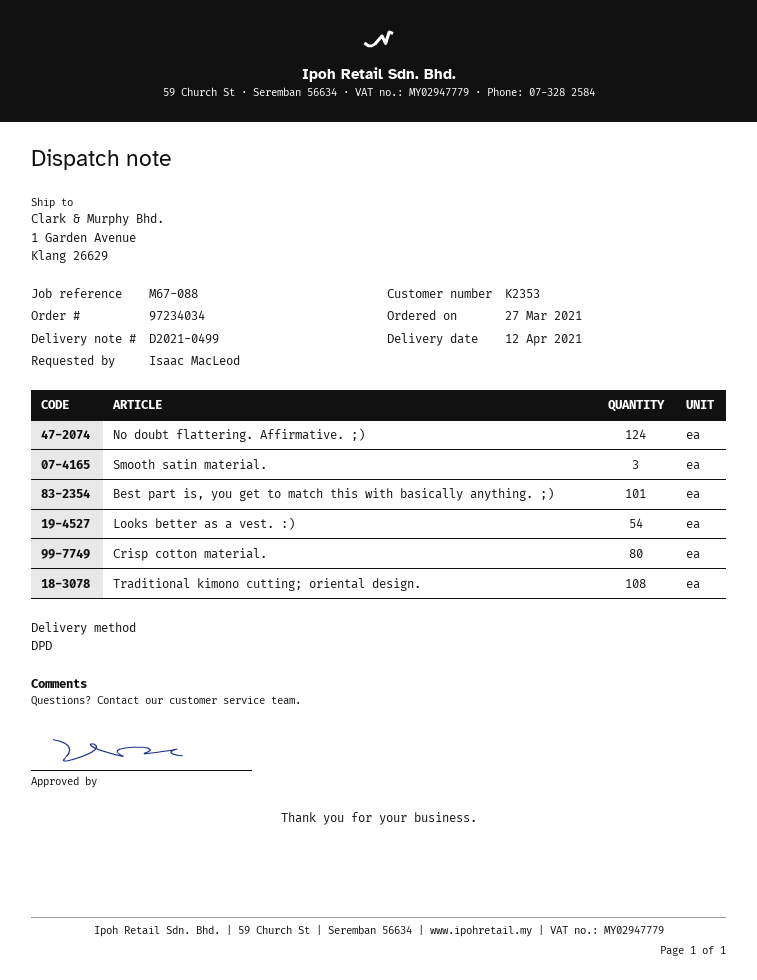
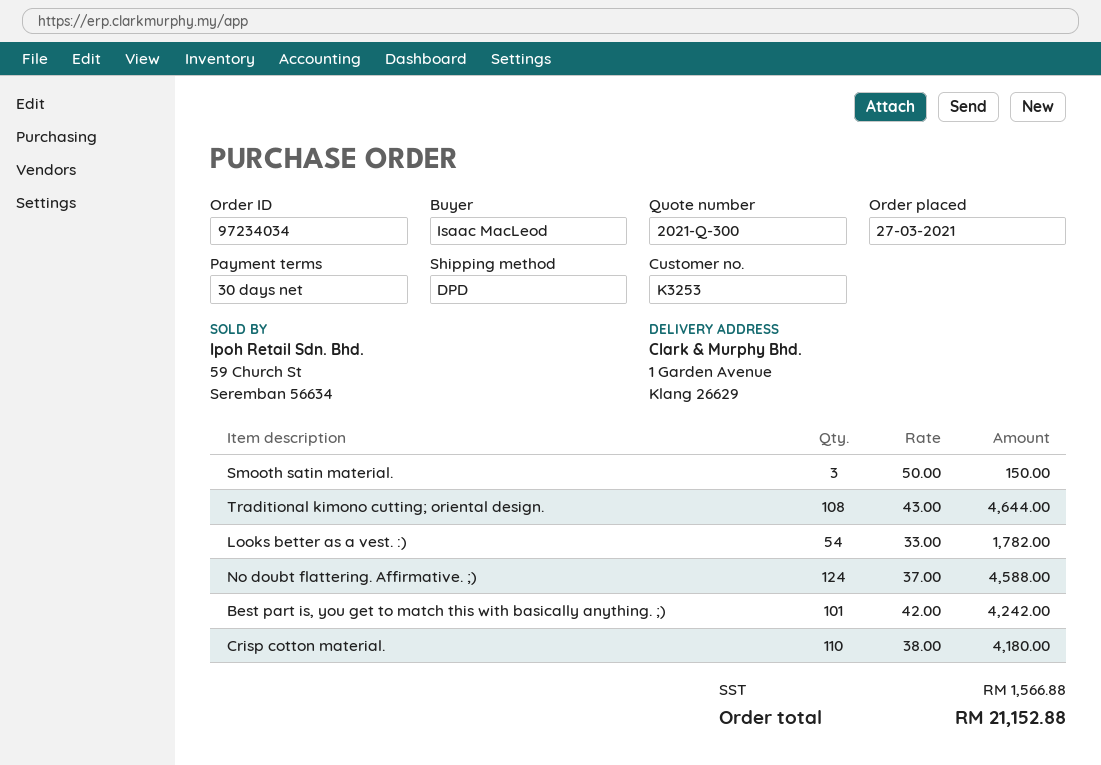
customer number: K2353 -> K3253
Crisp cotton material.: 80 -> 110

